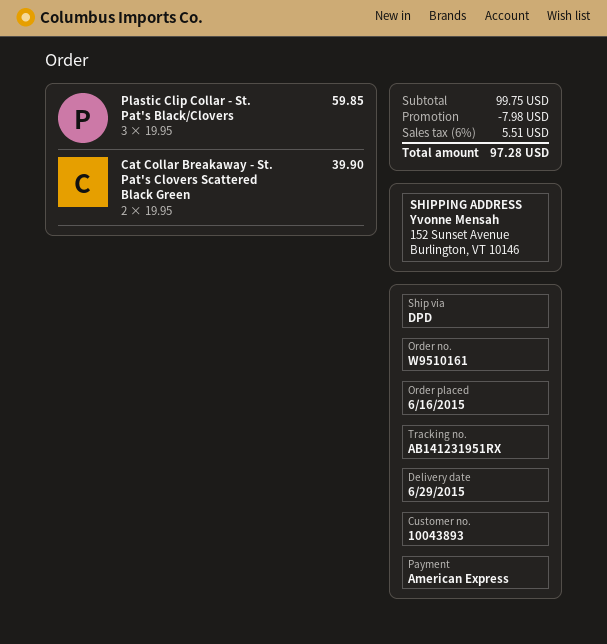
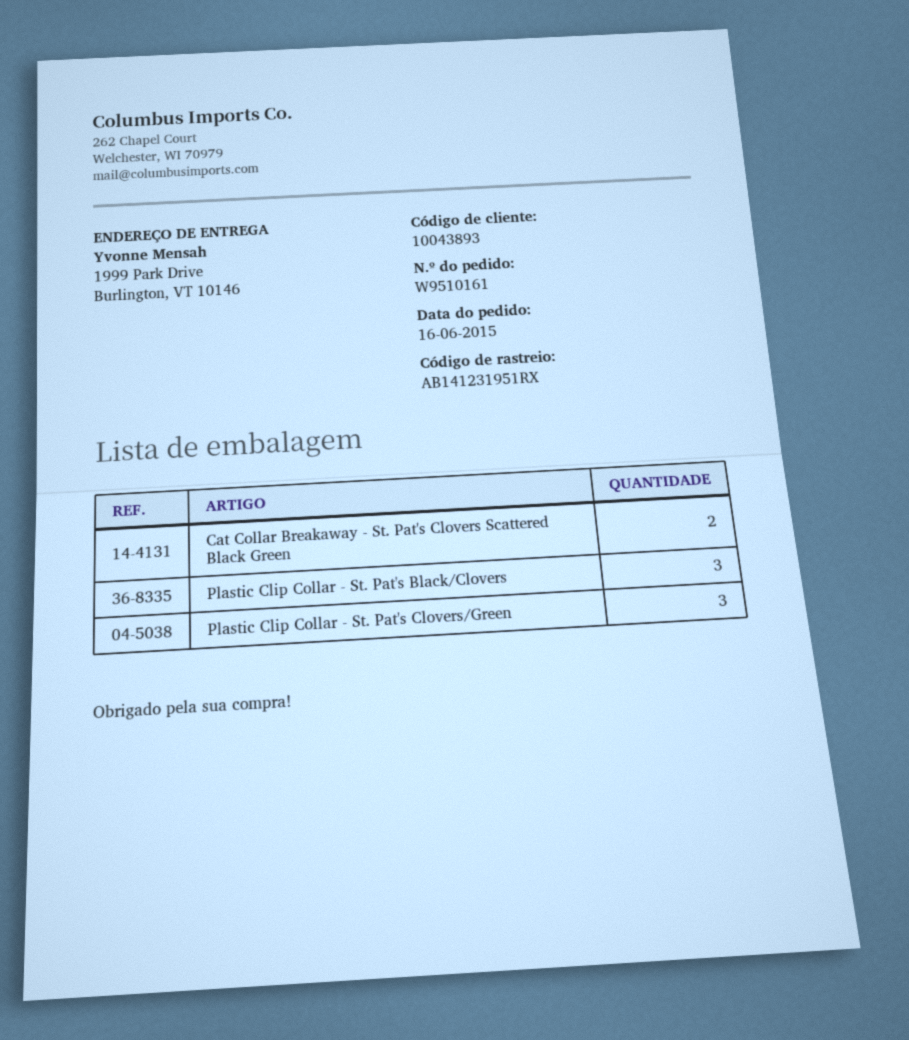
ship to: 152 Sunset Avenue, Burlington, VT 10146 -> 1999 Park Drive, Burlington, VT 10146
Plastic Clip Collar - St. Pat's Clovers/Green: none -> 3

